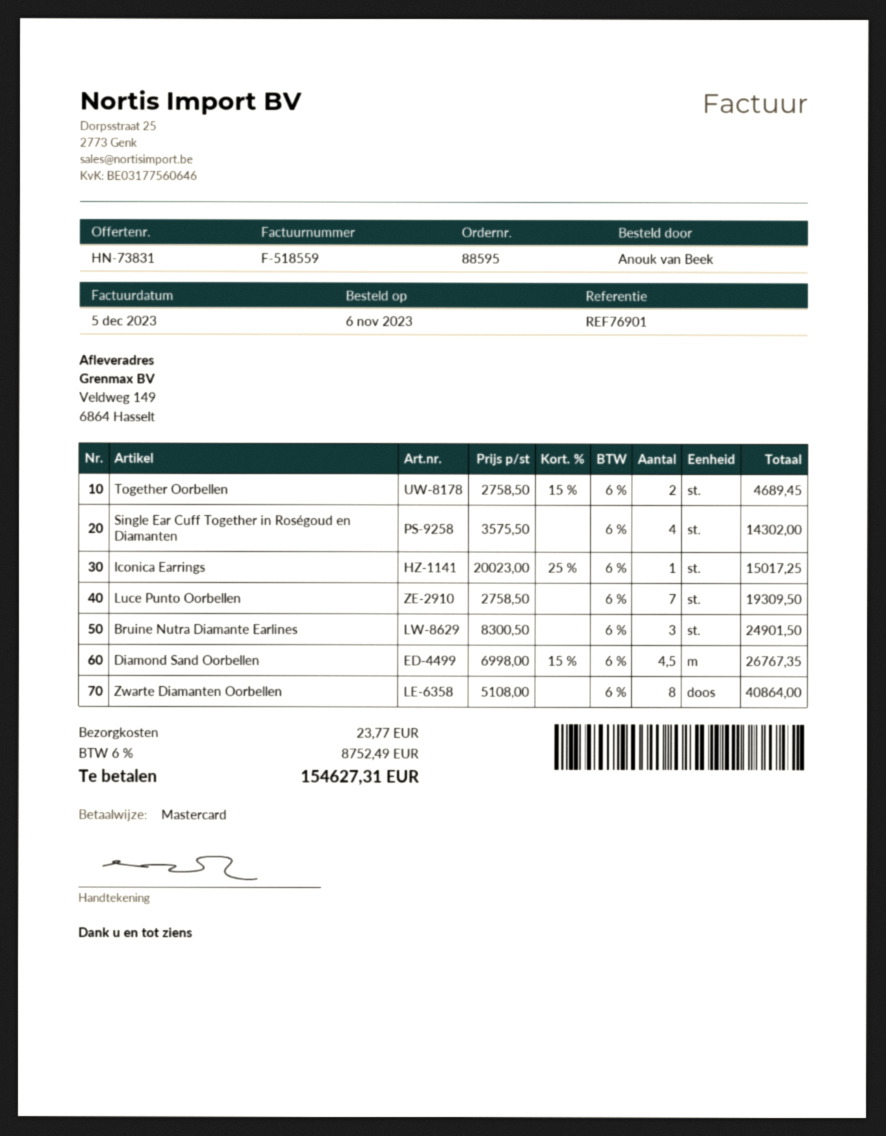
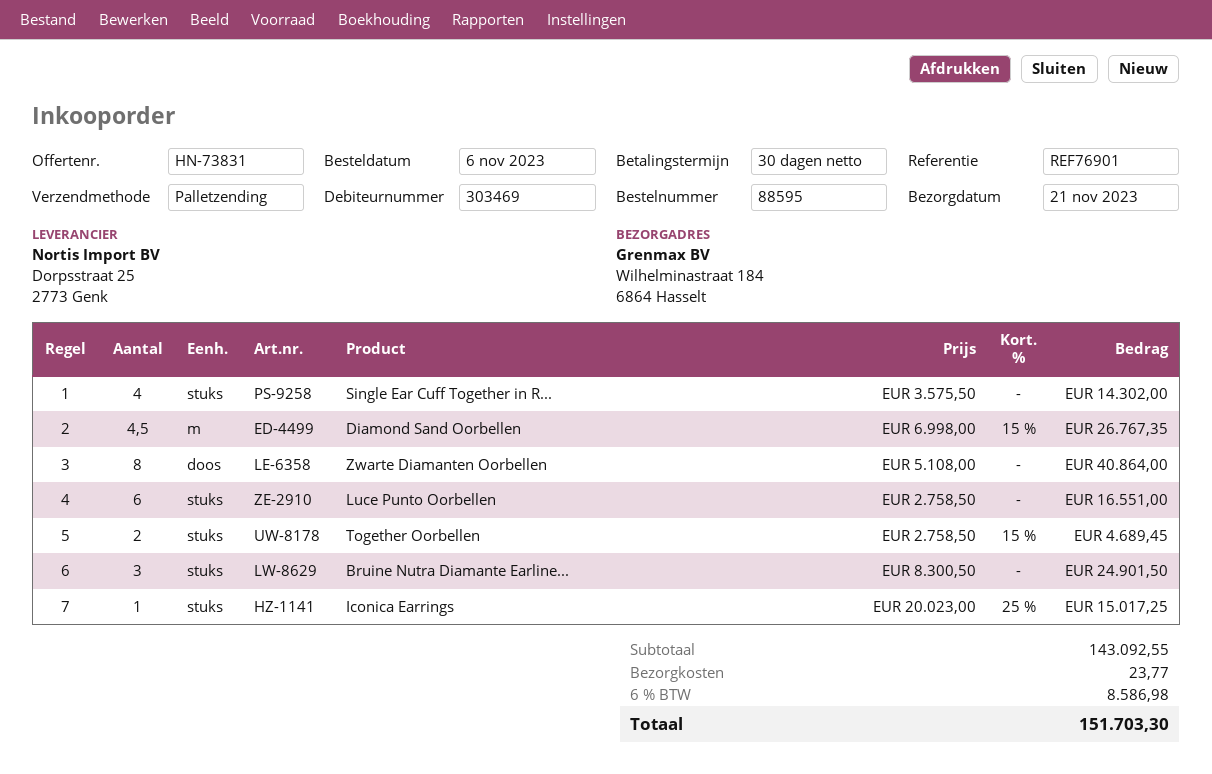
ship to: Veldweg 149, 6864 Hasselt -> Wilhelminastraat 184, 6864 Hasselt
Luce Punto Oorbellen: 7 x 2758.50 = 19309.50 -> 6 x 2758.50 = 16551.00
tax: 6% = 8752.49 -> 6% = 8586.98
total: 154627.31 -> 151703.30

